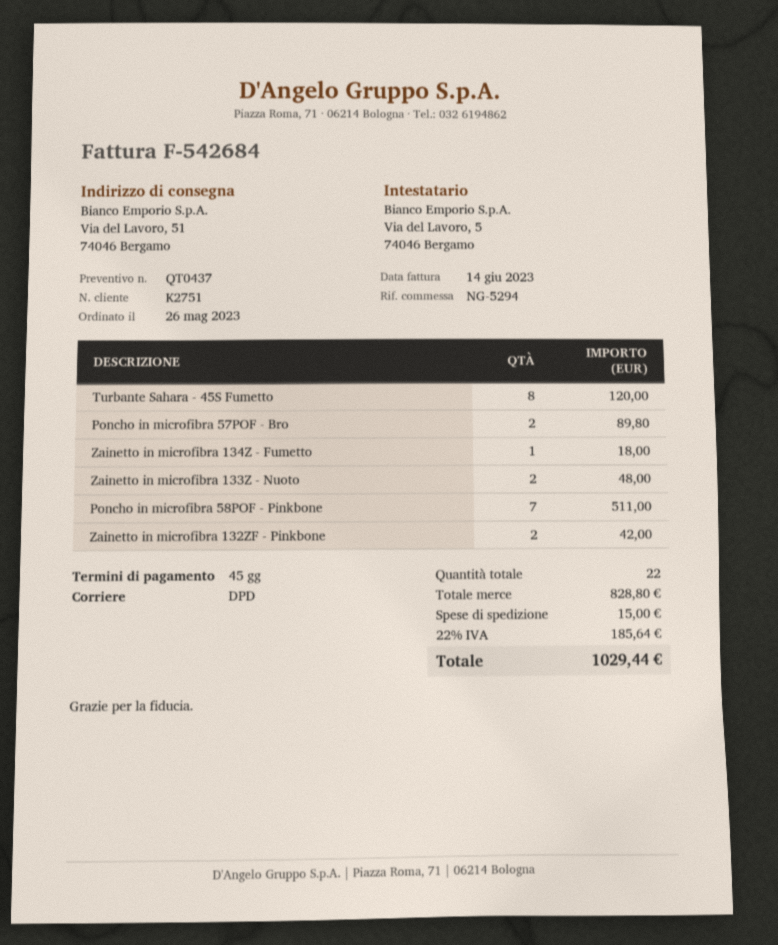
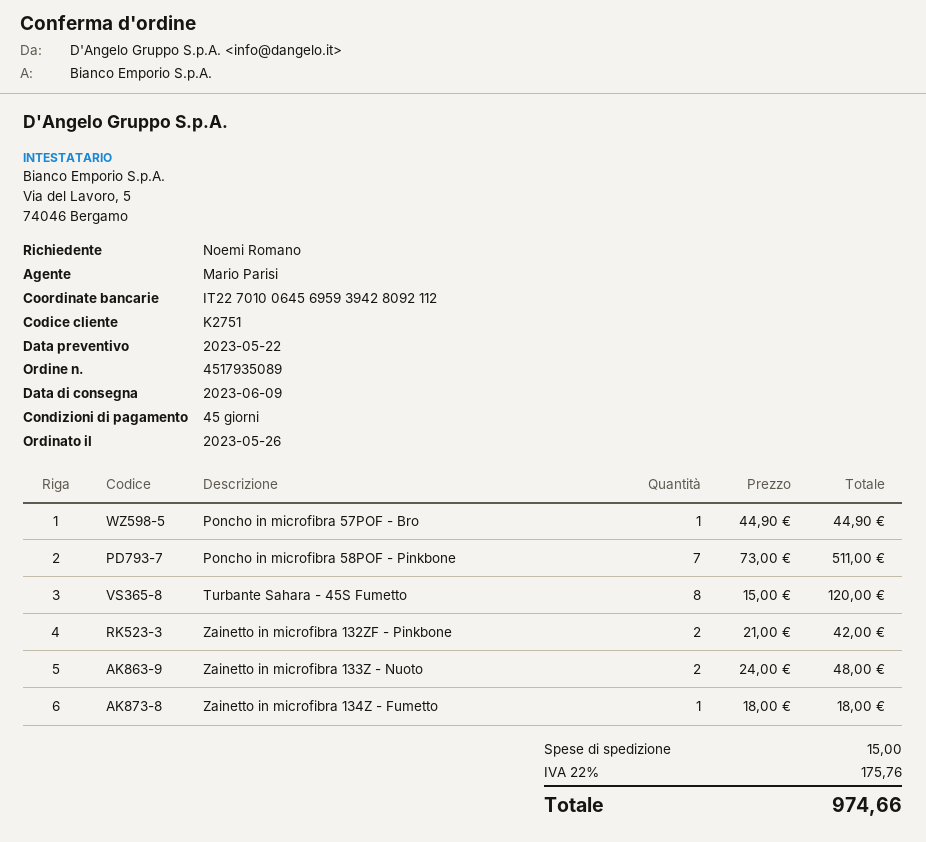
Poncho in microfibra 57POF - Bro: 2 for 89.80 -> 1 for 44.90
tax: 22% = 185.64 -> 22% = 175.76
total: 1029.44 -> 974.66

